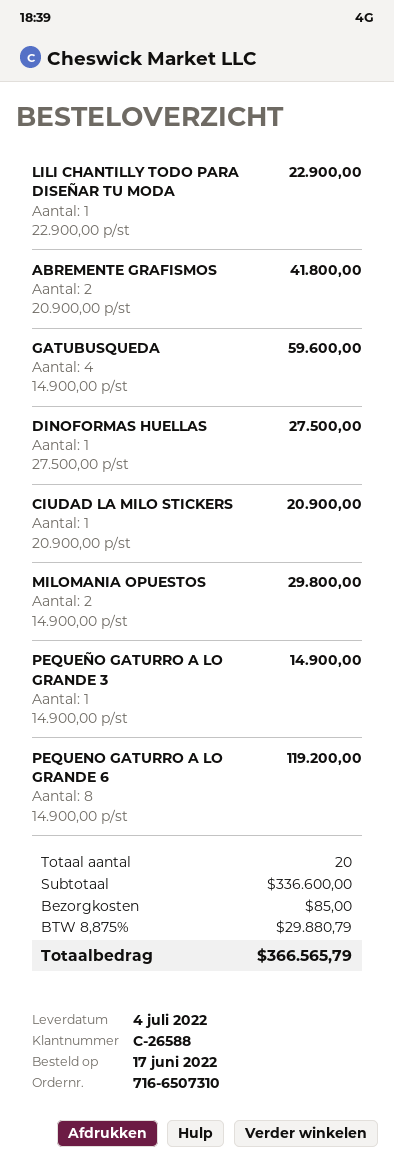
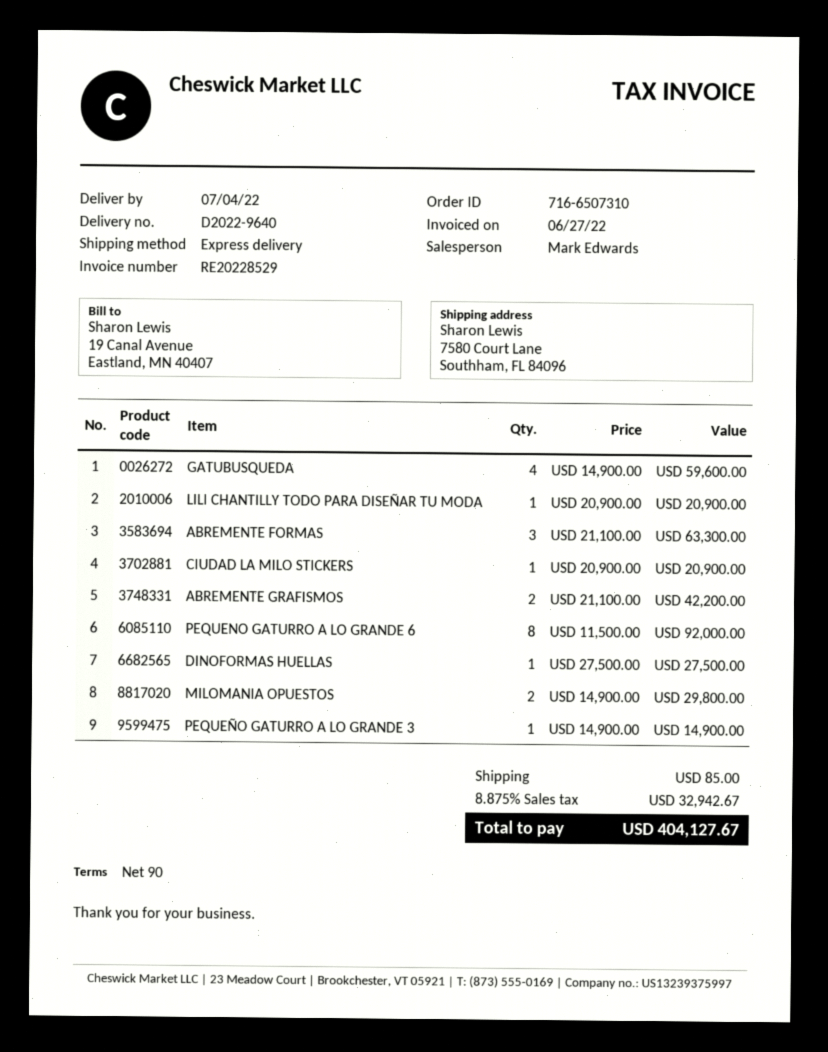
LILI CHANTILLY TODO PARA DISEÑAR TU MODA: 1 x 22900.00 = 22900.00 -> 1 x 20900.00 = 20900.00
ABREMENTE GRAFISMOS: 2 x 20900.00 = 41800.00 -> 2 x 21100.00 = 42200.00
PEQUENO GATURRO A LO GRANDE 6: 8 x 14900.00 = 119200.00 -> 8 x 11500.00 = 92000.00
ABREMENTE FORMAS: none -> 3 x 21100.00 = 63300.00
tax: 8.875% = 29880.79 -> 8.875% = 32942.67
total: 366565.79 -> 404127.67

